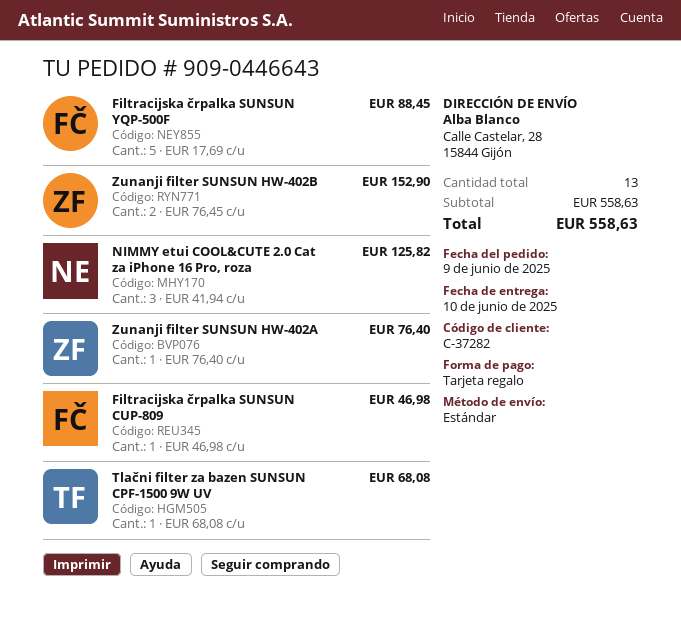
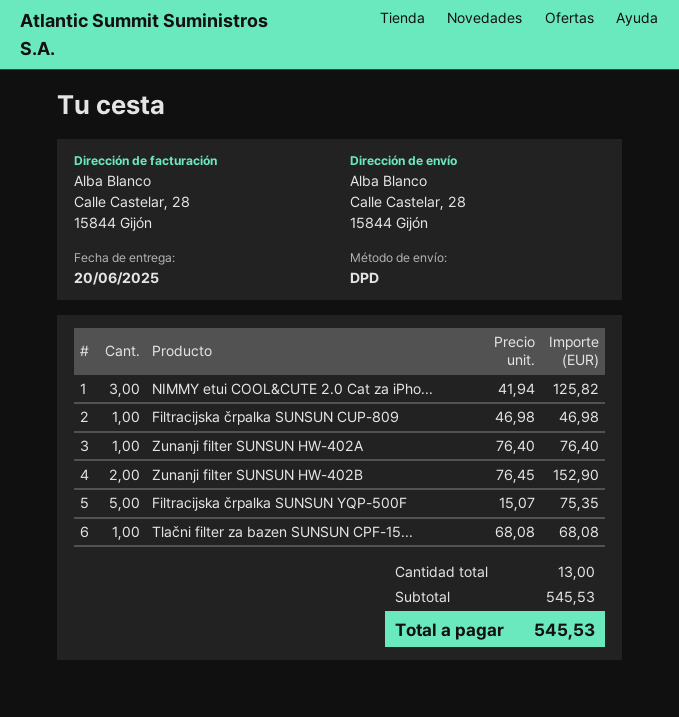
delivery date: 2025-06-10 -> 2025-06-20
shipping method: standard -> DPD
Filtracijska črpalka SUNSUN YQP-500F: 5 x 17.69 = 88.45 -> 5 x 15.07 = 75.35
subtotal: 558.63 -> 545.53
total: 558.63 -> 545.53

